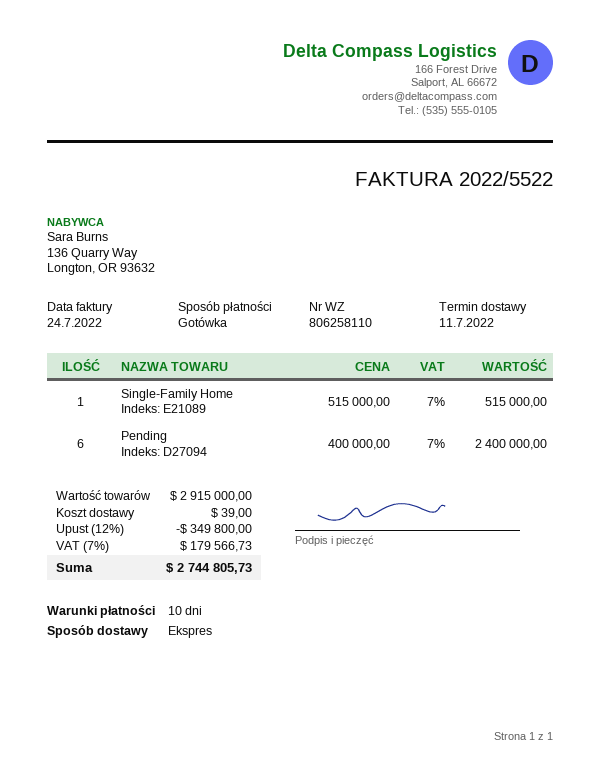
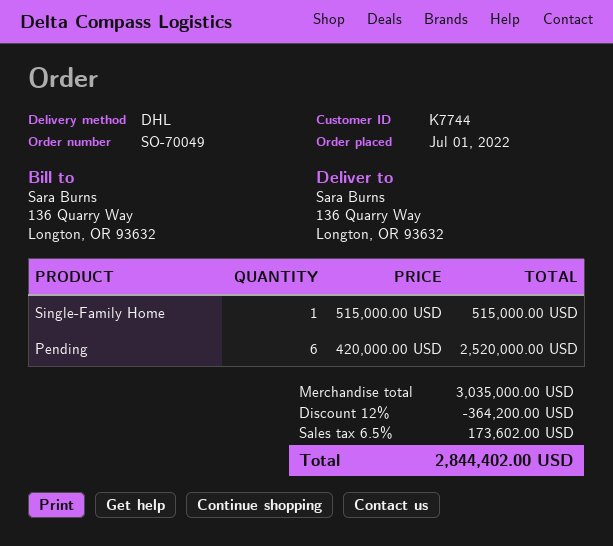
shipping method: express -> DHL
Pending: 6 x 400000.00 = 2400000.00 -> 6 x 420000.00 = 2520000.00
subtotal: 2915000.00 -> 3035000.00
discount: 12% = 349800.00 -> 12% = 364200.00
shipping: 39.00 -> none
tax: 7% = 179566.73 -> 6.5% = 173602.00
total: 2744805.73 -> 2844402.00

